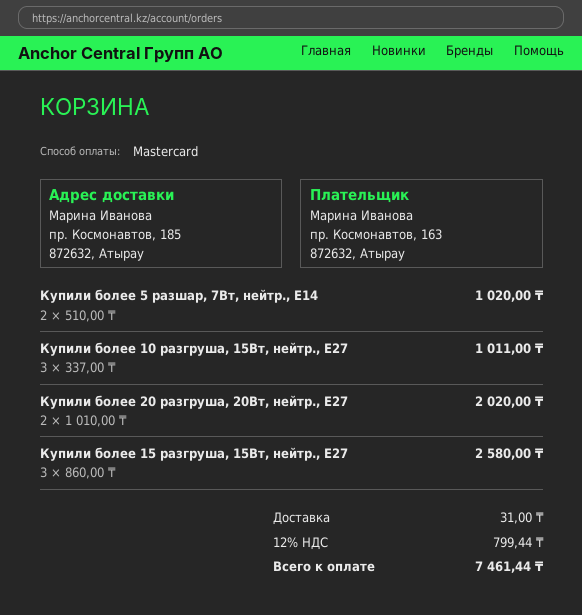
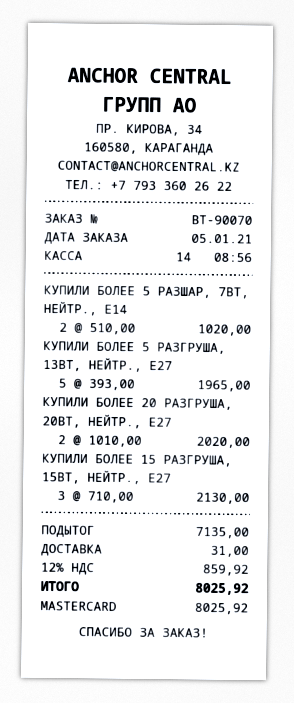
Купили более 10 разгруша, 15Вт, нейтр., Е27: 3 x 337.00 = 1011.00 -> none
Купили более 15 разгруша, 15Вт, нейтр., Е27: 3 x 860.00 = 2580.00 -> 3 x 710.00 = 2130.00
КУПИЛИ БОЛЕЕ 5 РАЗГРУША, 13ВТ, НЕЙТР., Е27: none -> 5 x 393.00 = 1965.00
tax: 12% = 799.44 -> 12% = 859.92
total: 7461.44 -> 8025.92

